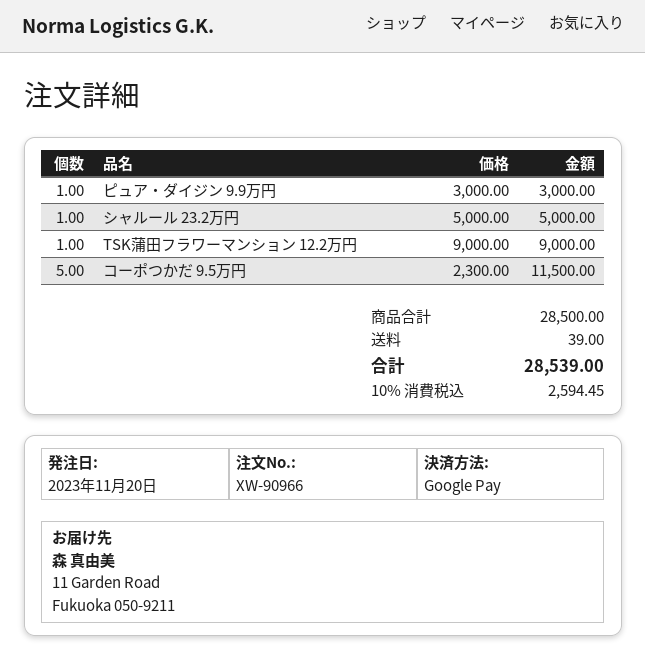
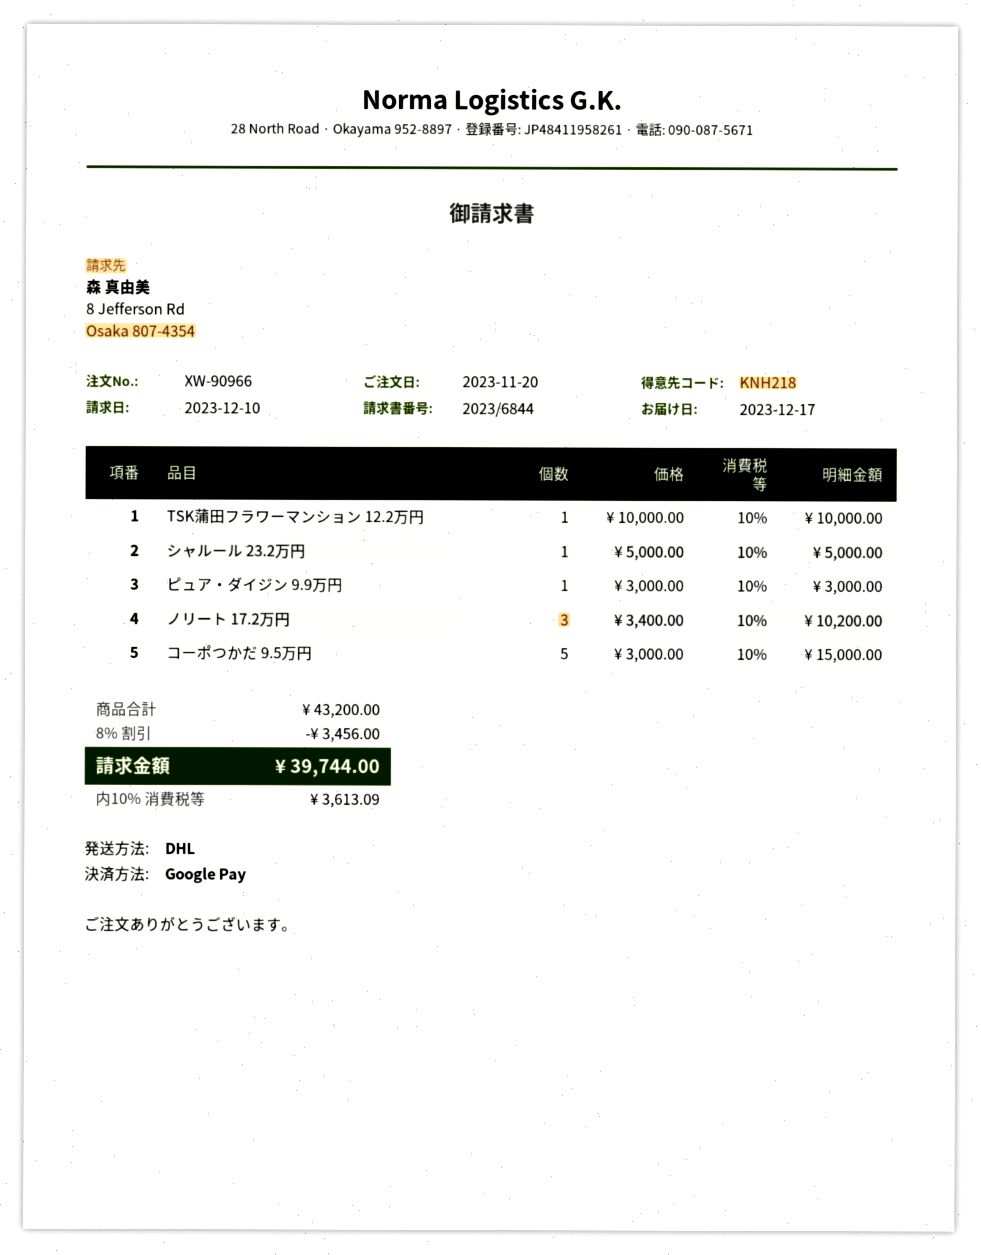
TSK蒲田フラワーマンション 12.2万円: 1 x 9000.00 = 9000.00 -> 1 x 10000.00 = 10000.00
コーポつかだ 9.5万円: 5 x 2300.00 = 11500.00 -> 5 x 3000.00 = 15000.00
ノリート 17.2万円: none -> 3 x 3400.00 = 10200.00
subtotal: 28500.00 -> 43200.00
discount: none -> 8% = 3456.00
shipping: 39.00 -> none
tax: 10% = 2594.45 -> 10% = 3613.09
total: 28539.00 -> 39744.00

